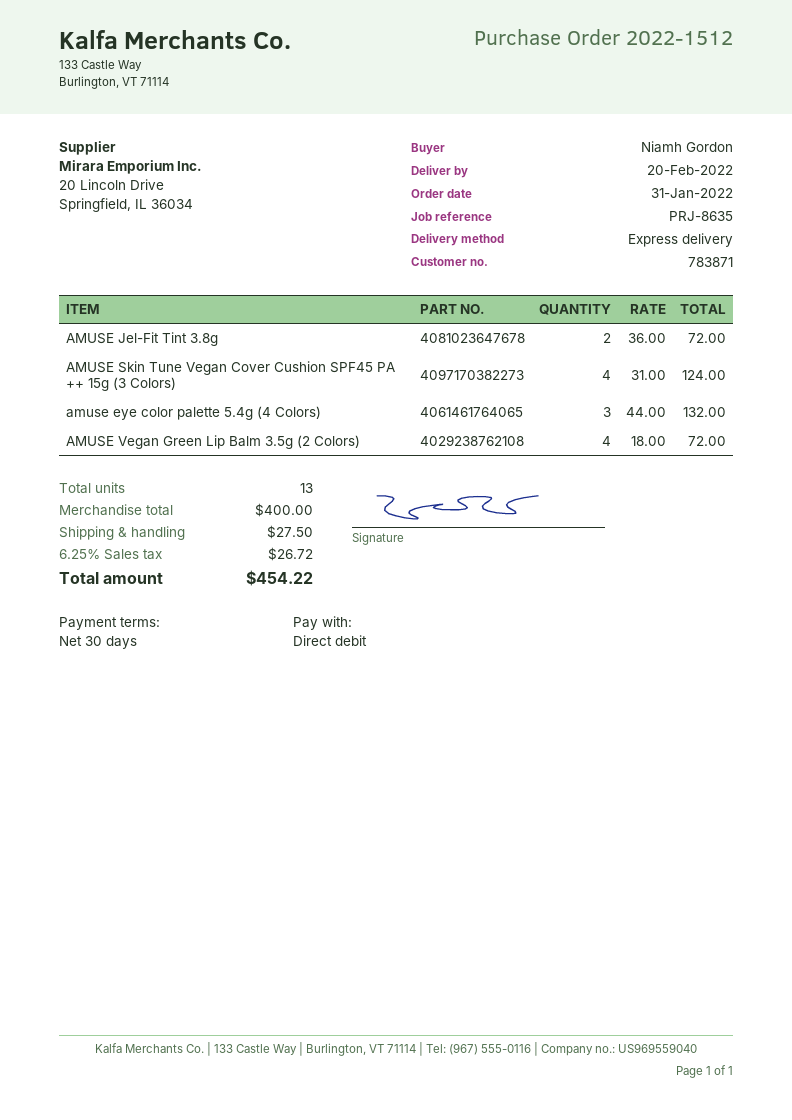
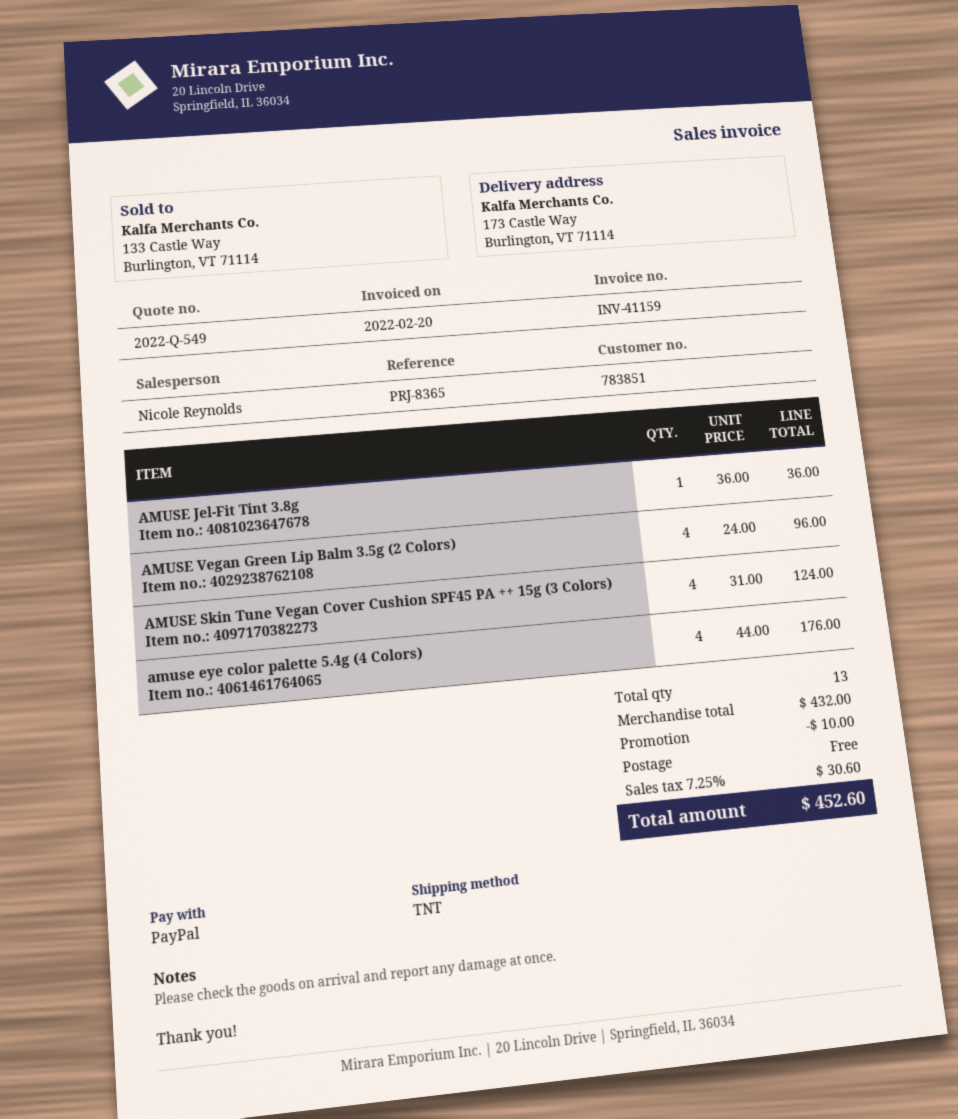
customer number: 783871 -> 783851
reference: PRJ-8635 -> PRJ-8365
payment method: direct debit -> PayPal
shipping method: express -> TNT
AMUSE Jel-Fit Tint 3.8g: 2 x 36.00 = 72.00 -> 1 x 36.00 = 36.00
amuse eye color palette 5.4g (4 Colors): 3 x 44.00 = 132.00 -> 4 x 44.00 = 176.00
AMUSE Vegan Green Lip Balm 3.5g (2 Colors): 4 x 18.00 = 72.00 -> 4 x 24.00 = 96.00
subtotal: 400.00 -> 432.00
discount: none -> 10.00
shipping: 27.50 -> 0.00
tax: 6.25% = 26.72 -> 7.25% = 30.60
total: 454.22 -> 452.60

